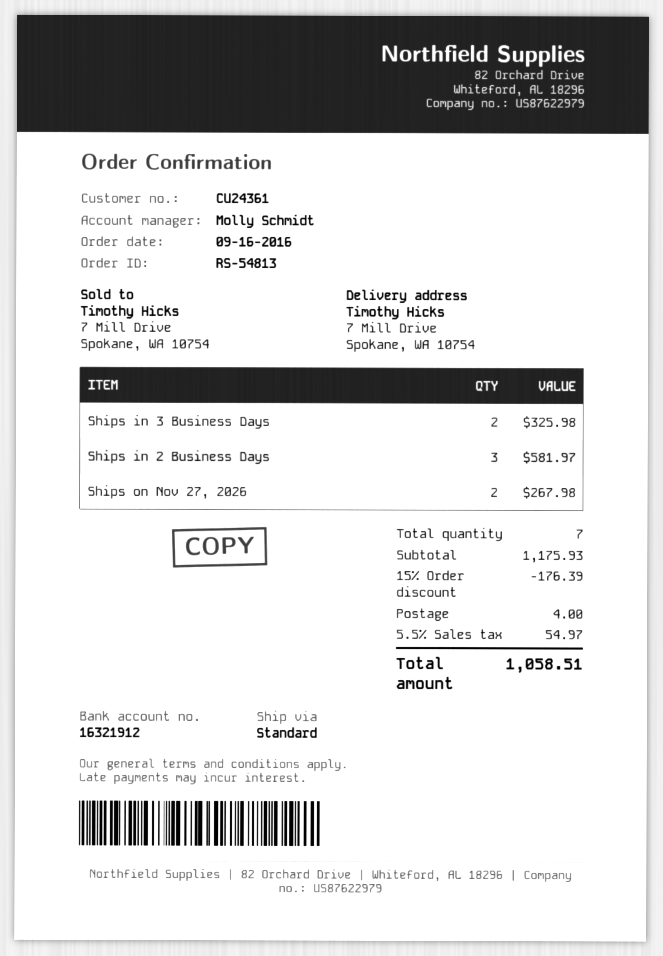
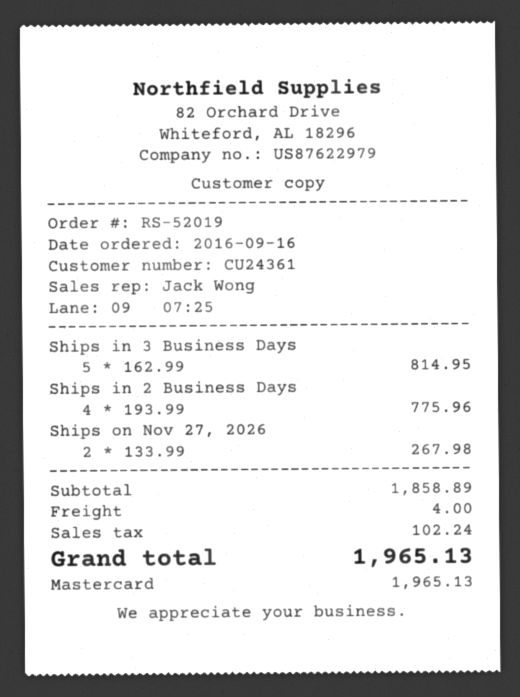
order number: RS-54813 -> RS-52019
sales rep: Molly Schmidt -> Jack Wong
Ships in 3 Business Days: 2 for 325.98 -> 5 for 814.95
Ships in 2 Business Days: 3 for 581.97 -> 4 for 775.96
subtotal: 1175.93 -> 1858.89
discount: 15% = 176.39 -> none
tax: 54.97 -> 102.24
total: 1058.51 -> 1965.13

